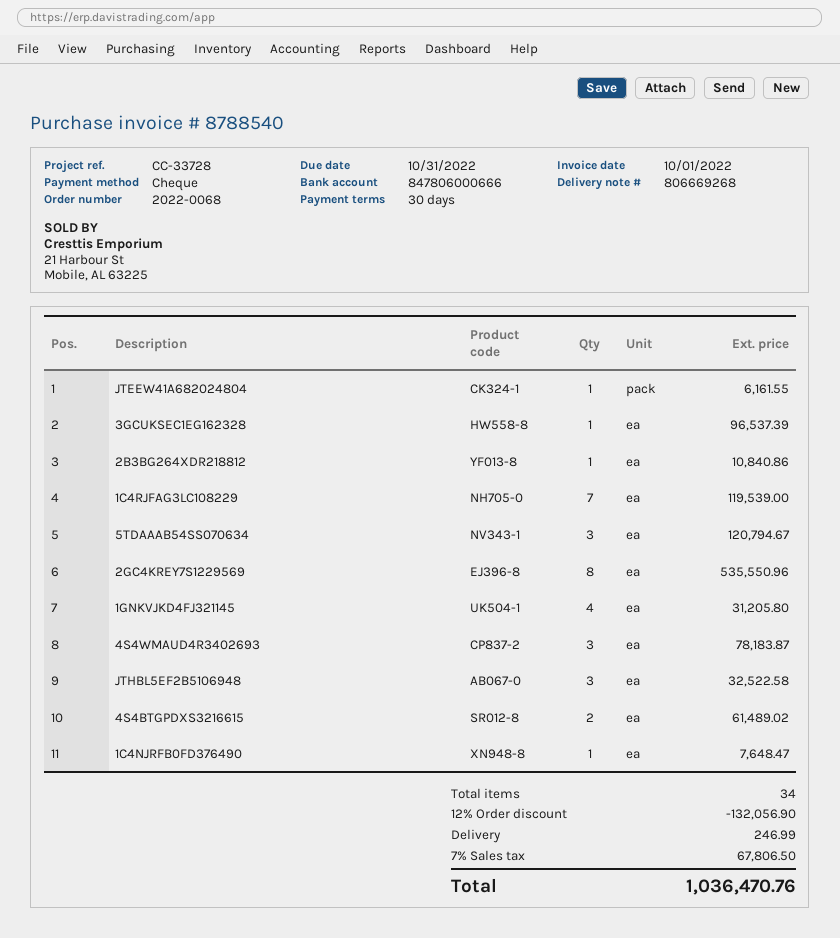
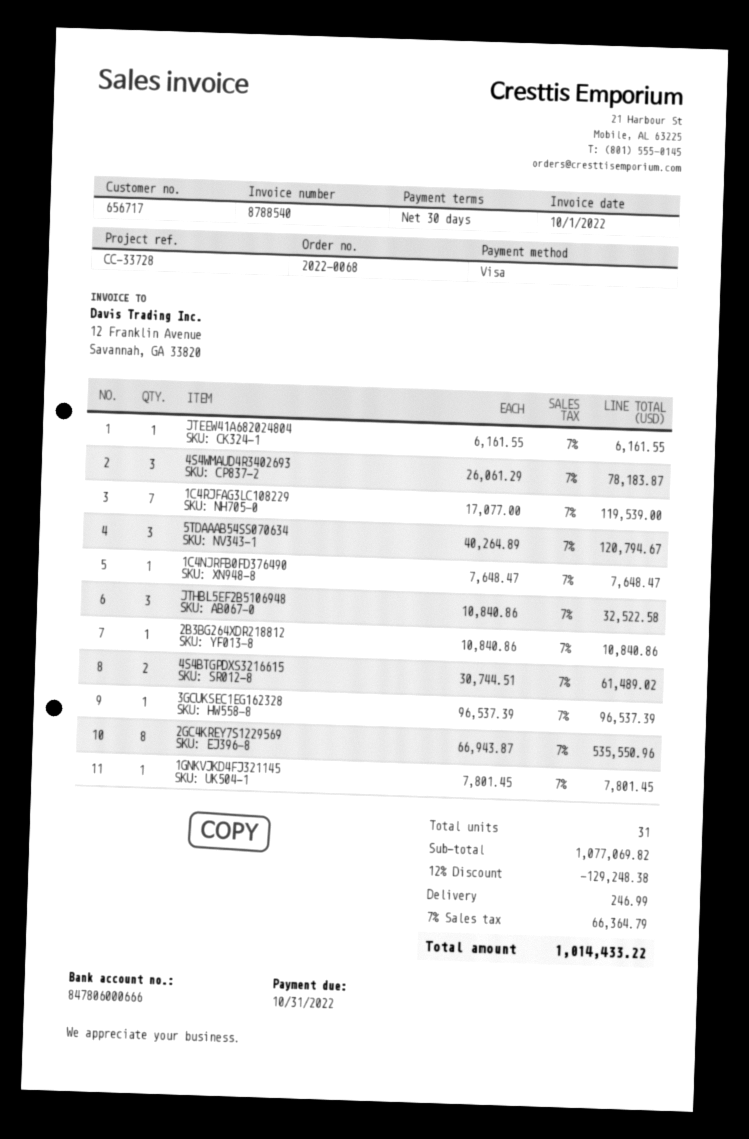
payment method: cheque -> Visa
1GNKVJKD4FJ321145: 4 for 31205.80 -> 1 for 7801.45
total quantity: 34 -> 31
discount: 12% = 132056.90 -> 12% = 129248.38
tax: 7% = 67806.50 -> 7% = 66364.79
total: 1036470.76 -> 1014433.22

